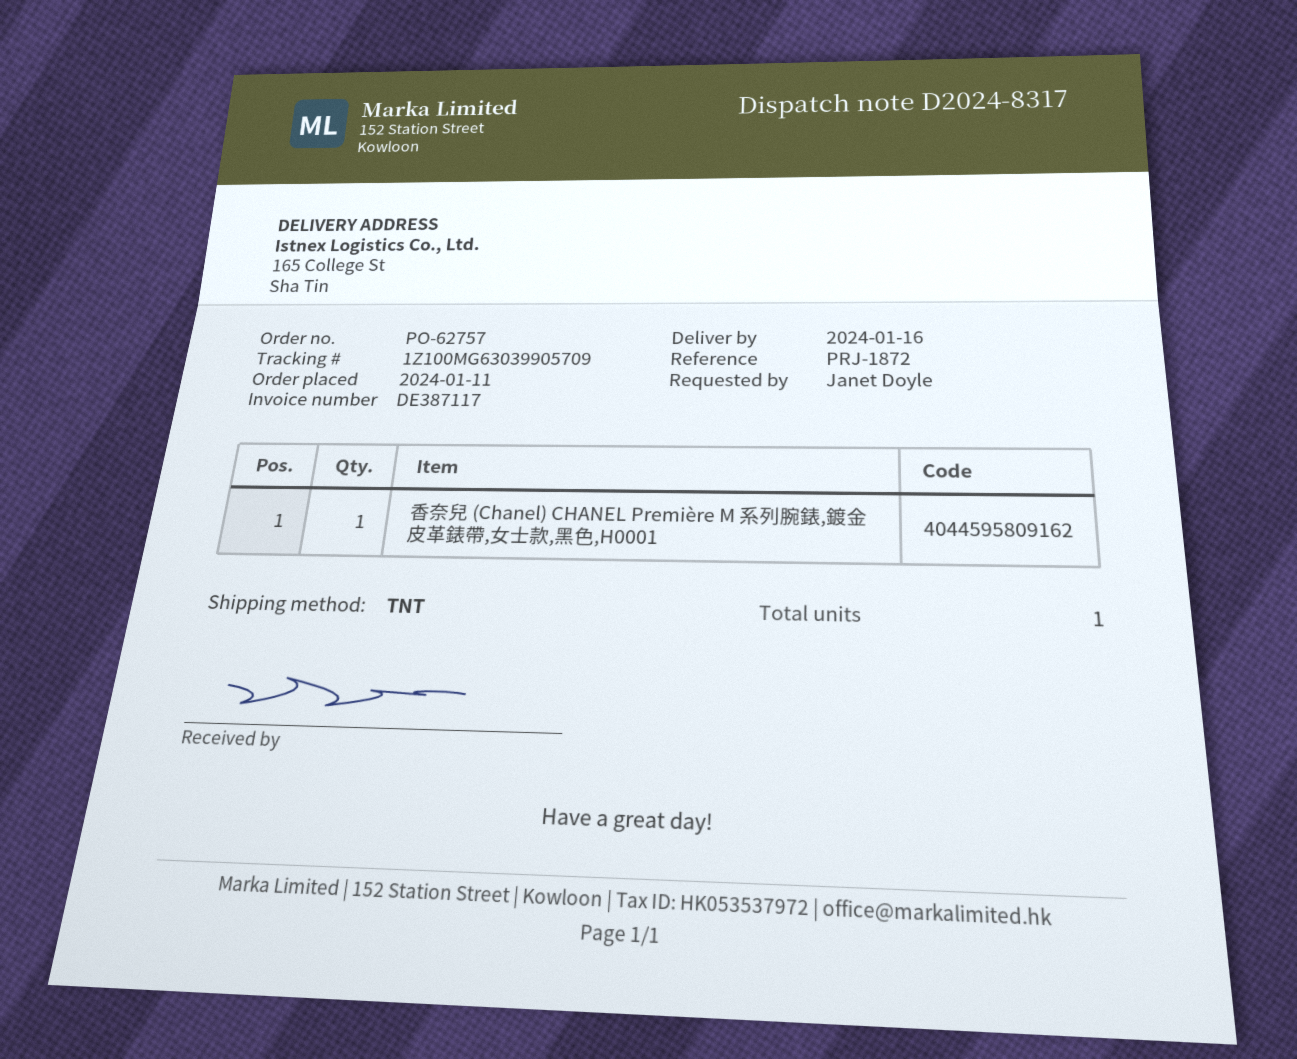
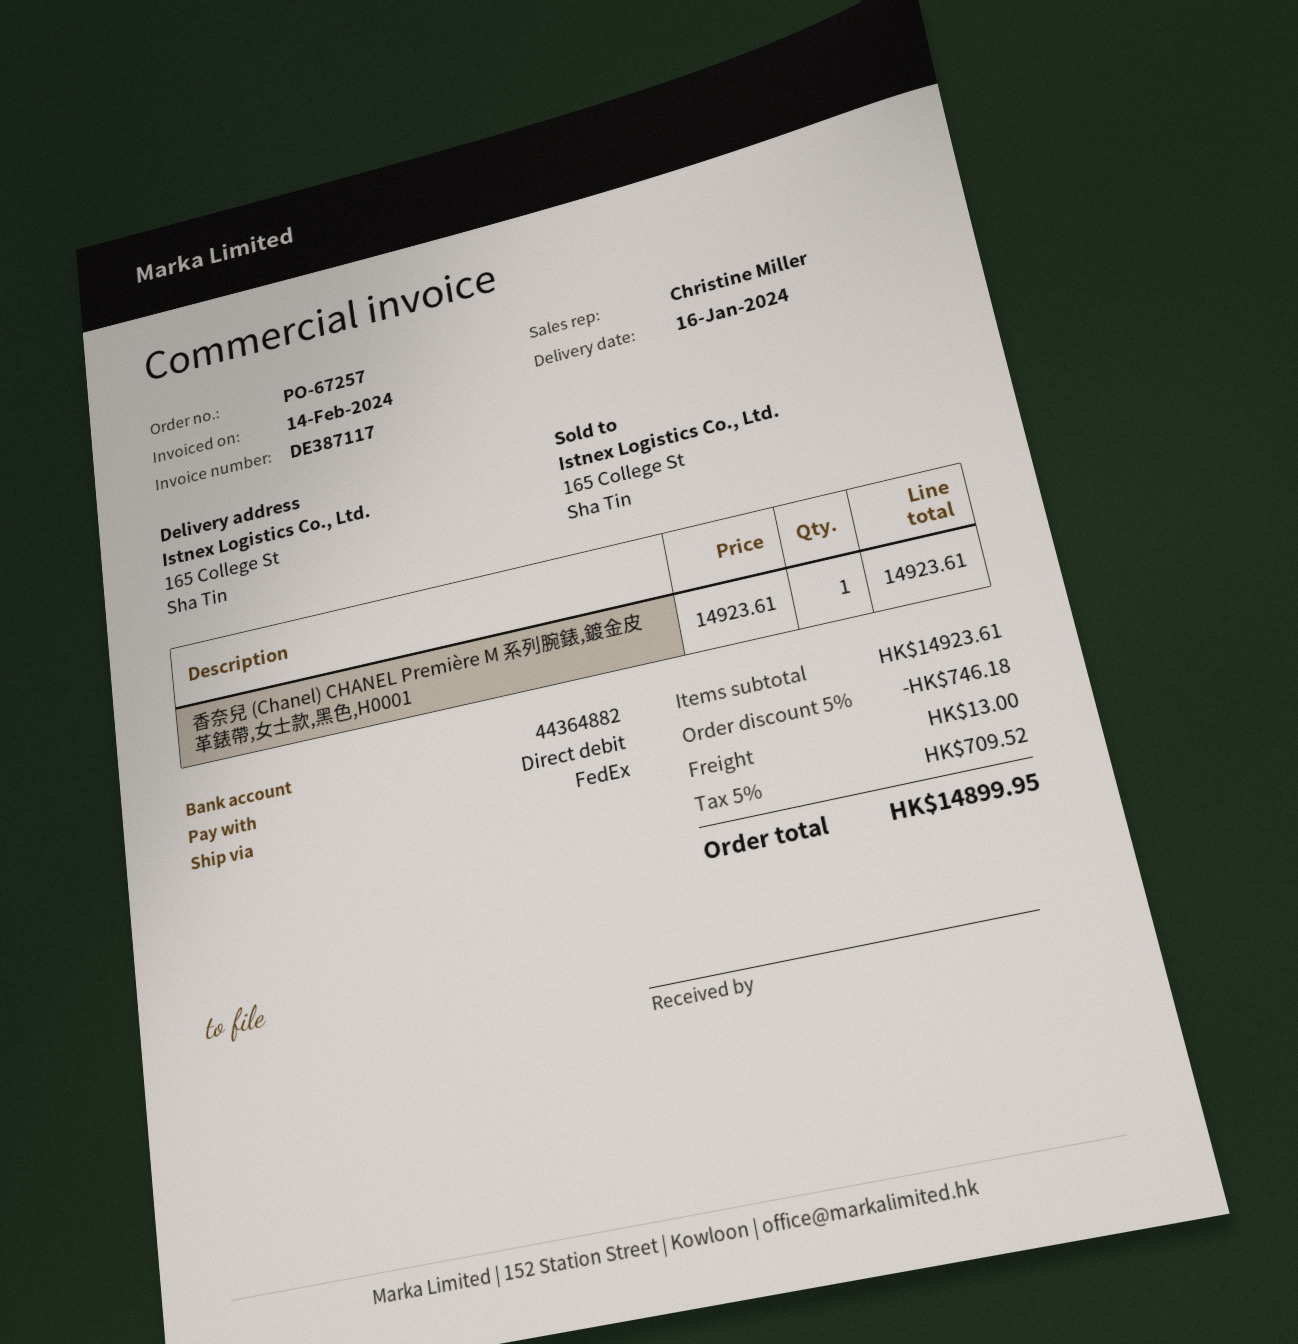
order number: PO-62757 -> PO-67257
shipping method: TNT -> FedEx

